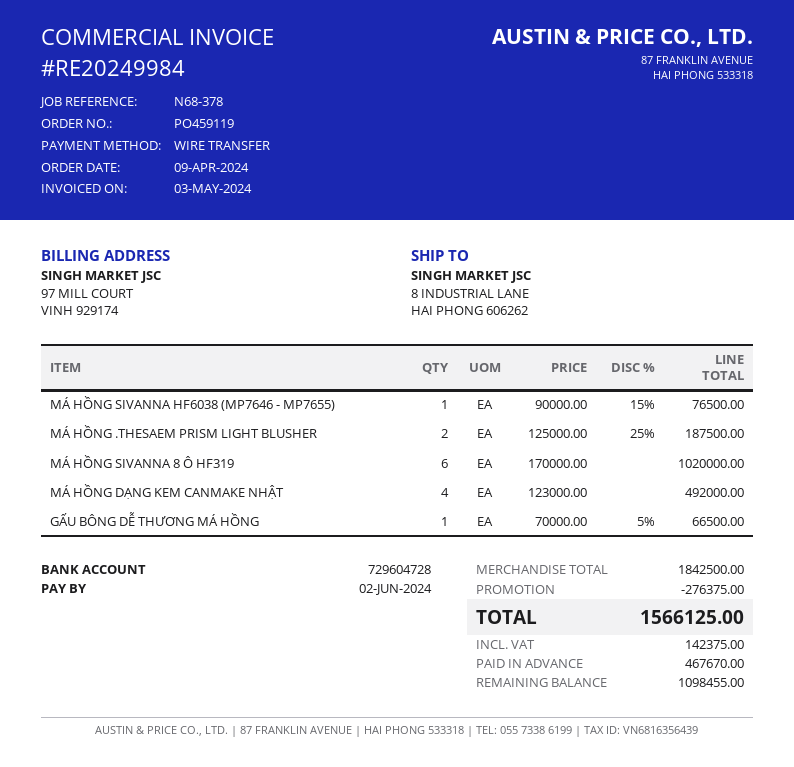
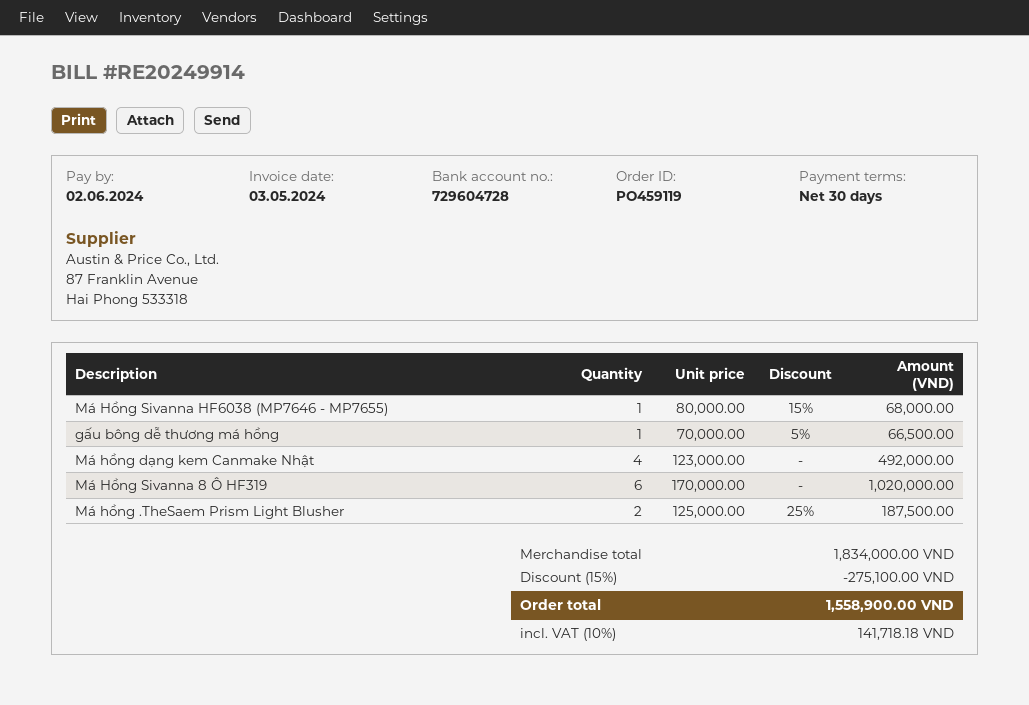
invoice number: RE20249984 -> RE20249914
MÁ HỒNG SIVANNA HF6038 (MP7646 - MP7655): 1 x 90000.00 - 15% = 76500.00 -> 1 x 80000.00 - 15% = 68000.00
subtotal: 1842500.00 -> 1834000.00
discount: 276375.00 -> 275100.00
tax: 142375.00 -> 141718.18
total: 1566125.00 -> 1558900.00

